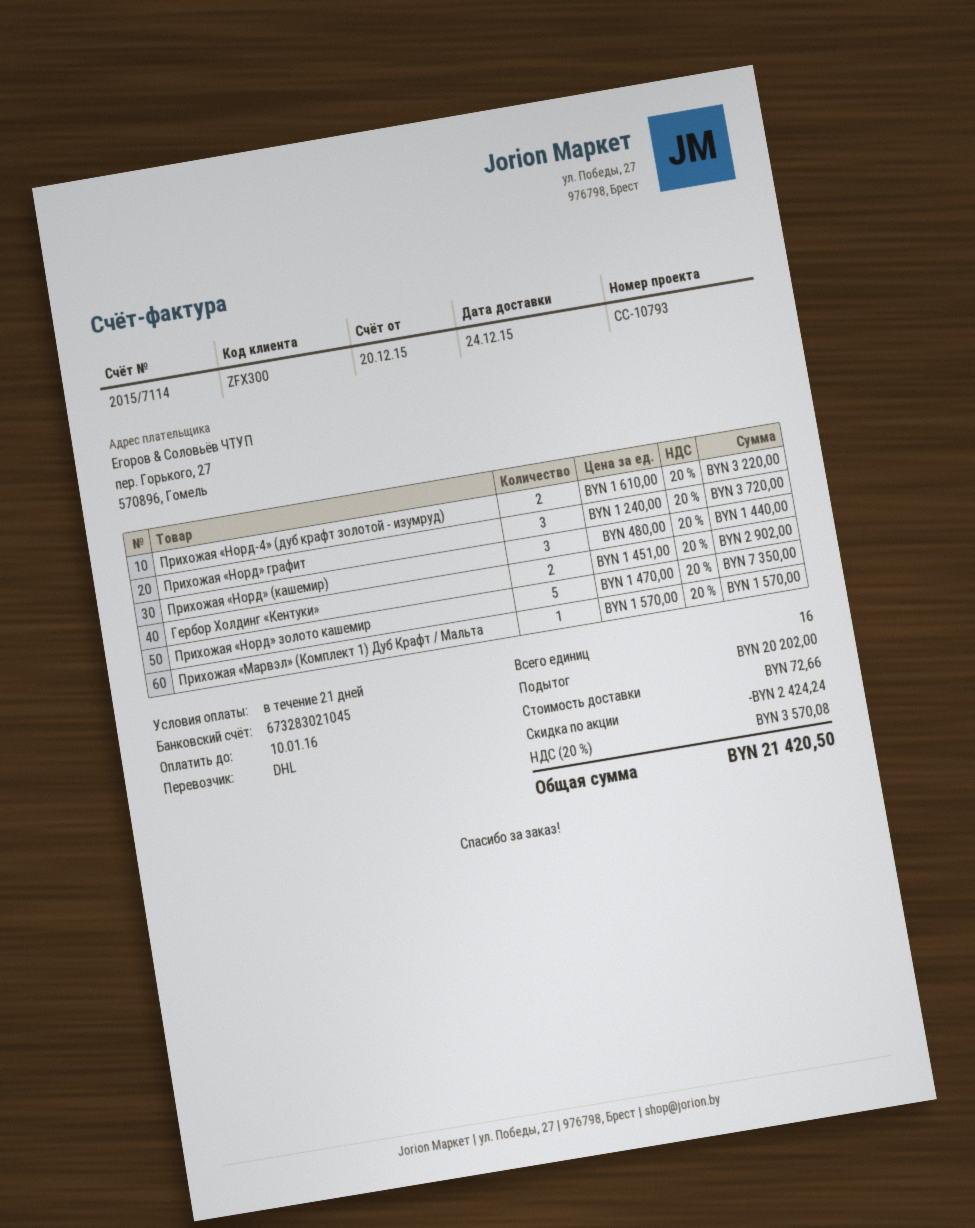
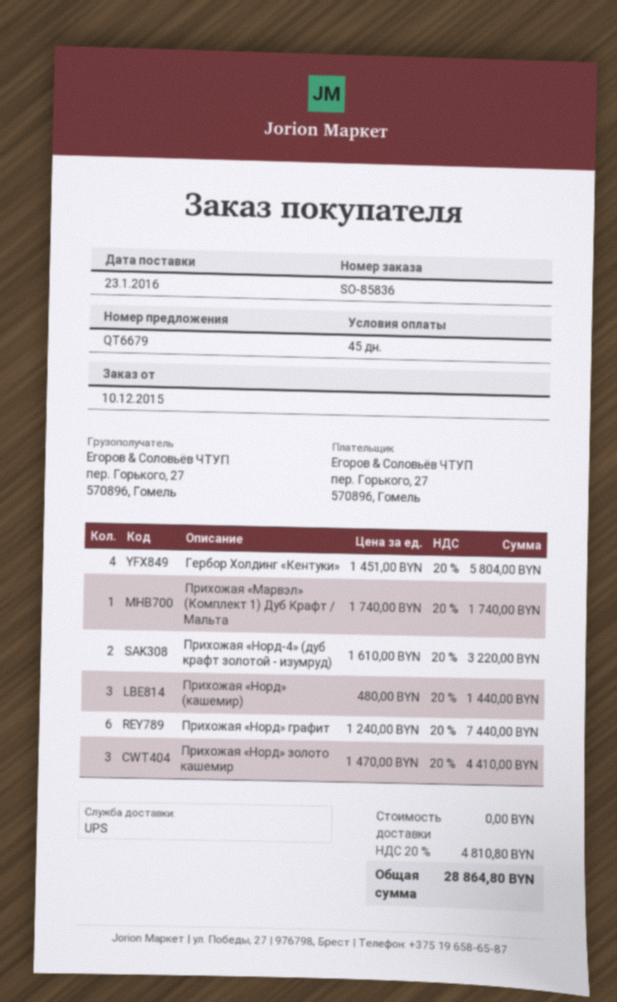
delivery date: 2015-12-24 -> 2016-01-23
payment terms: 21 days -> 45 days
shipping method: DHL -> UPS
Прихожая «Норд» графит: 3 x 1240.00 = 3720.00 -> 6 x 1240.00 = 7440.00
Гербор Холдинг «Кентуки»: 2 x 1451.00 = 2902.00 -> 4 x 1451.00 = 5804.00
Прихожая «Норд» золото кашемир: 5 x 1470.00 = 7350.00 -> 3 x 1470.00 = 4410.00
Прихожая «Марвэл» (Комплект 1) Дуб Крафт / Мальта: 1 x 1570.00 = 1570.00 -> 1 x 1740.00 = 1740.00
discount: 2424.24 -> none
shipping: 72.66 -> 0.00
tax: 20% = 3570.08 -> 20% = 4810.80
total: 21420.50 -> 28864.80

